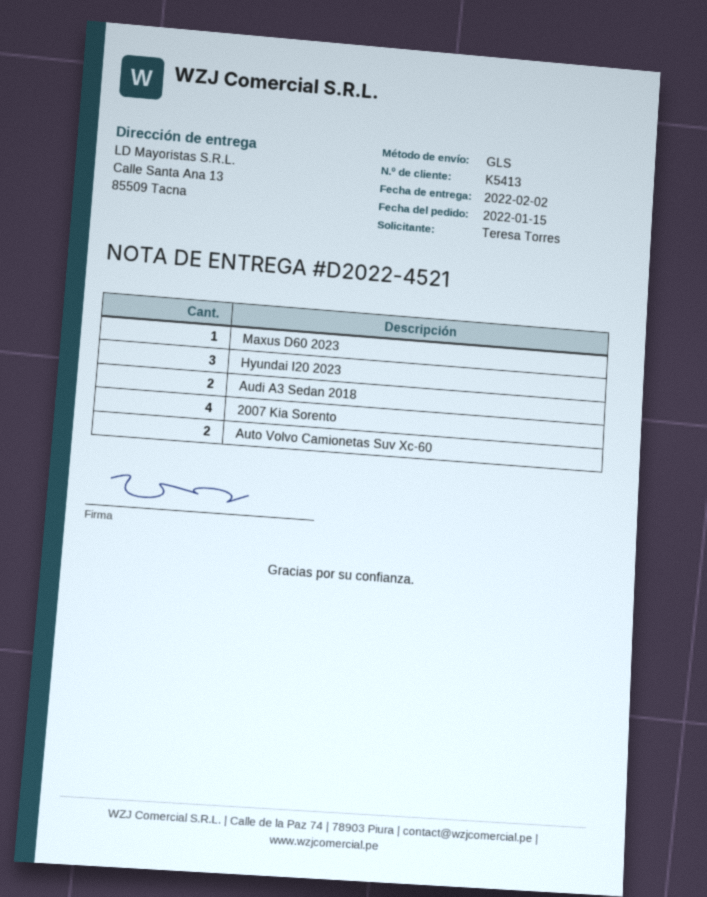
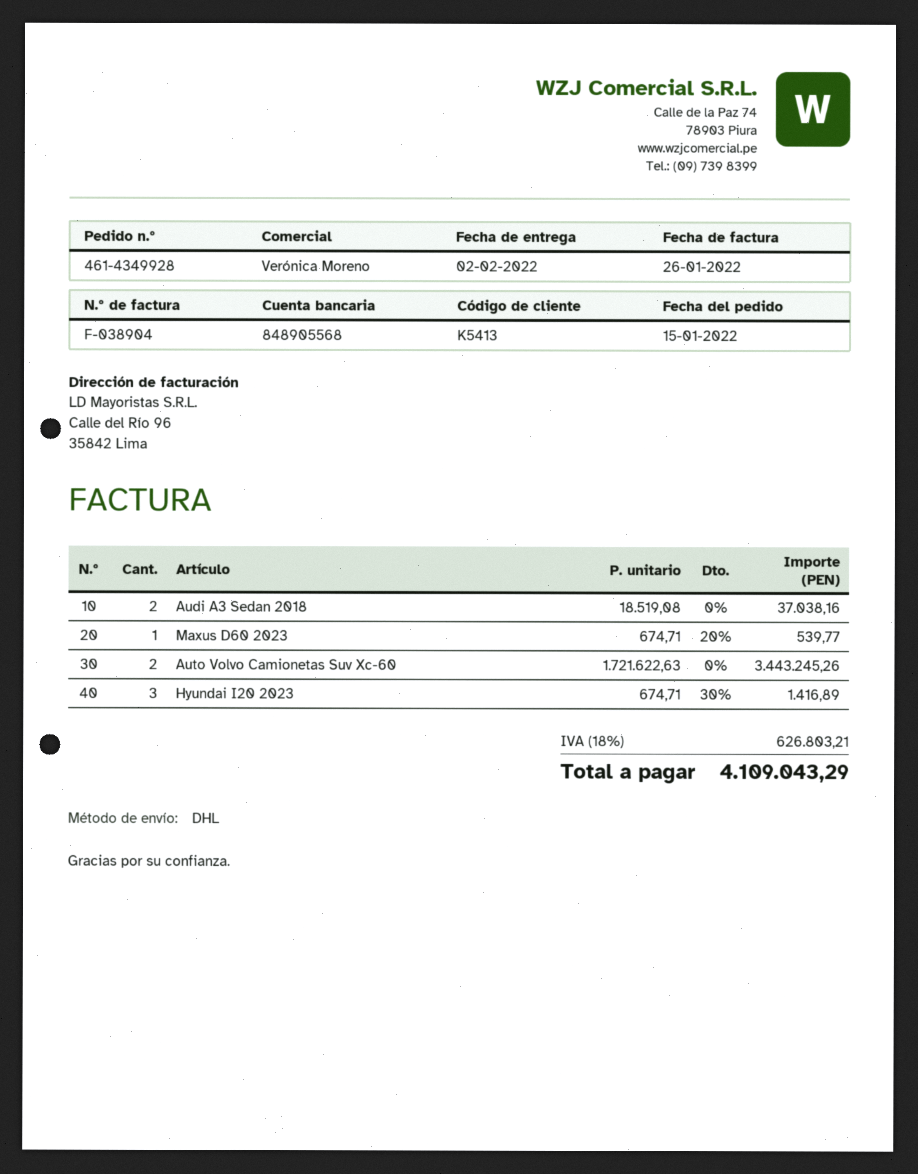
shipping method: GLS -> DHL
2007 Kia Sorento: 4 -> none

